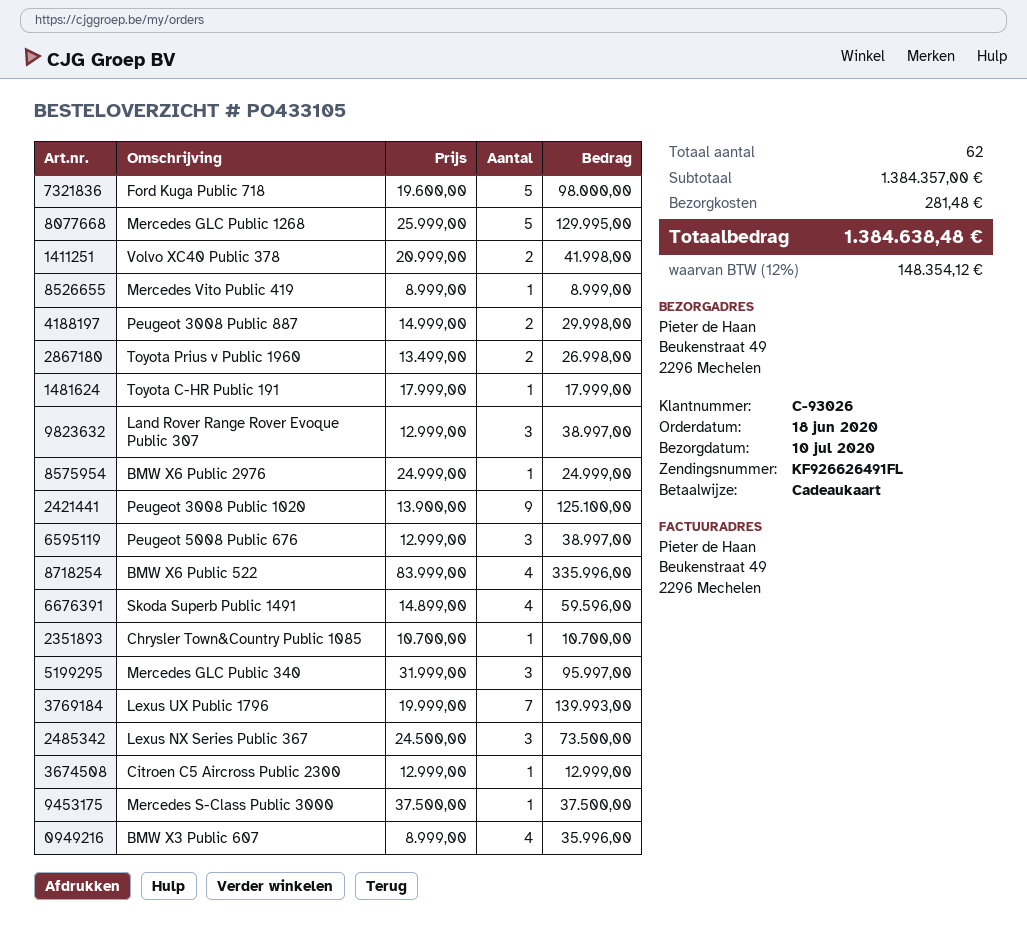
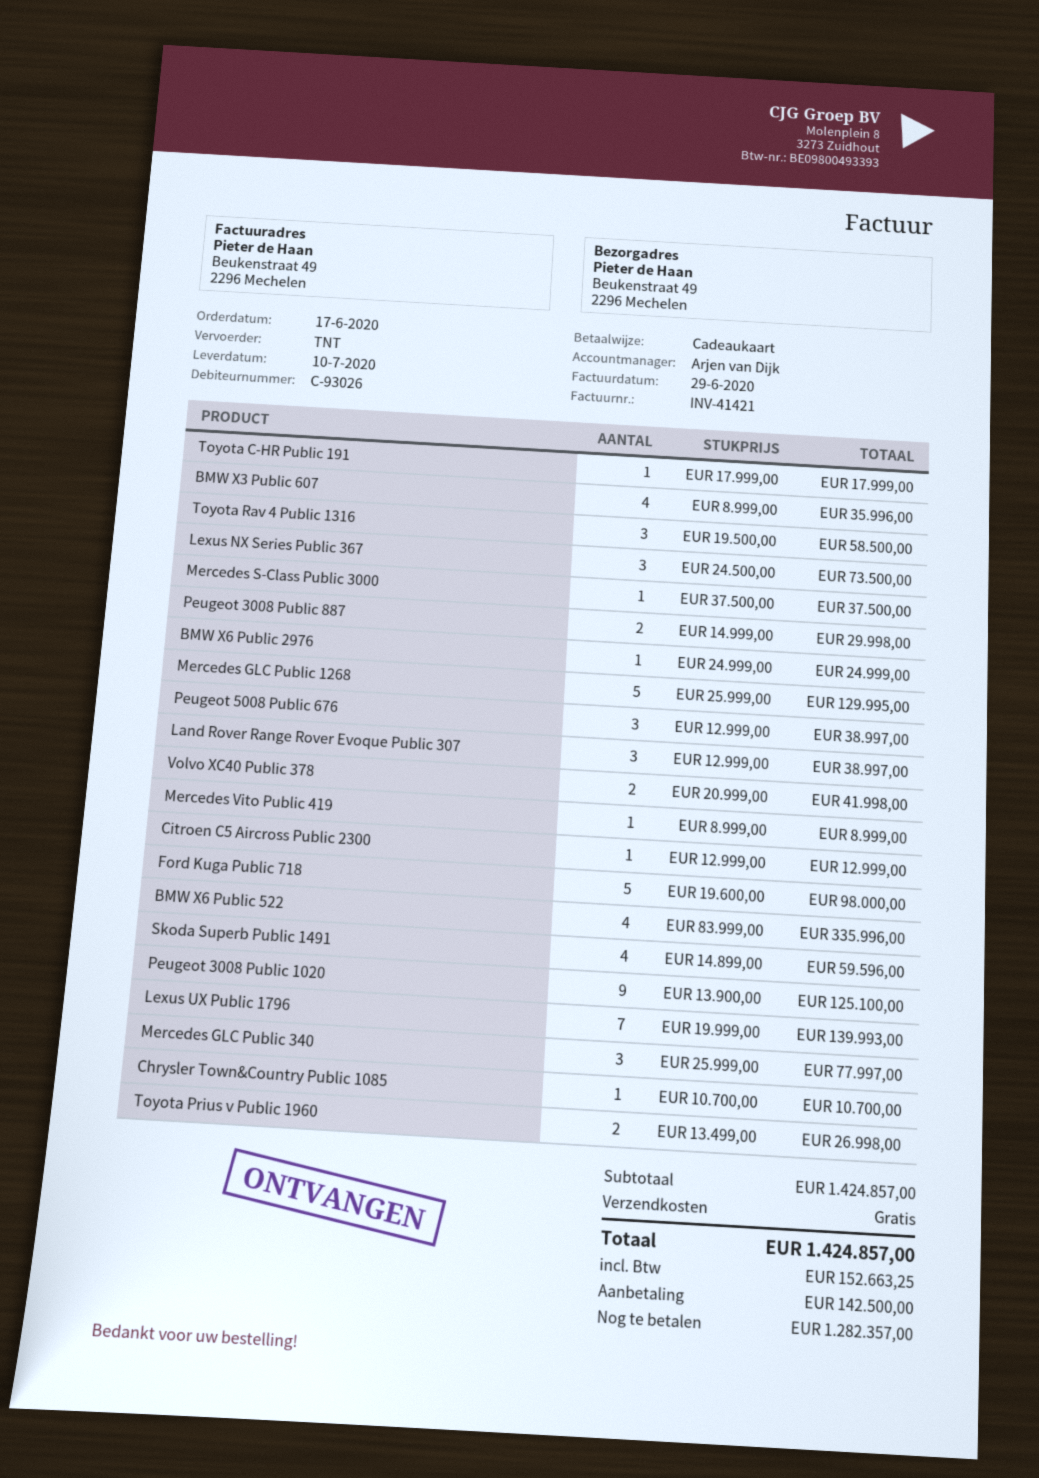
order date: 2020-06-18 -> 2020-06-17
Mercedes GLC Public 340: 3 x 31999.00 = 95997.00 -> 3 x 25999.00 = 77997.00
Toyota Rav 4 Public 1316: none -> 3 x 19500.00 = 58500.00
subtotal: 1384357.00 -> 1424857.00
shipping: 281.48 -> 0.00
tax: 148354.12 -> 152663.25
total: 1384638.48 -> 1424857.00

